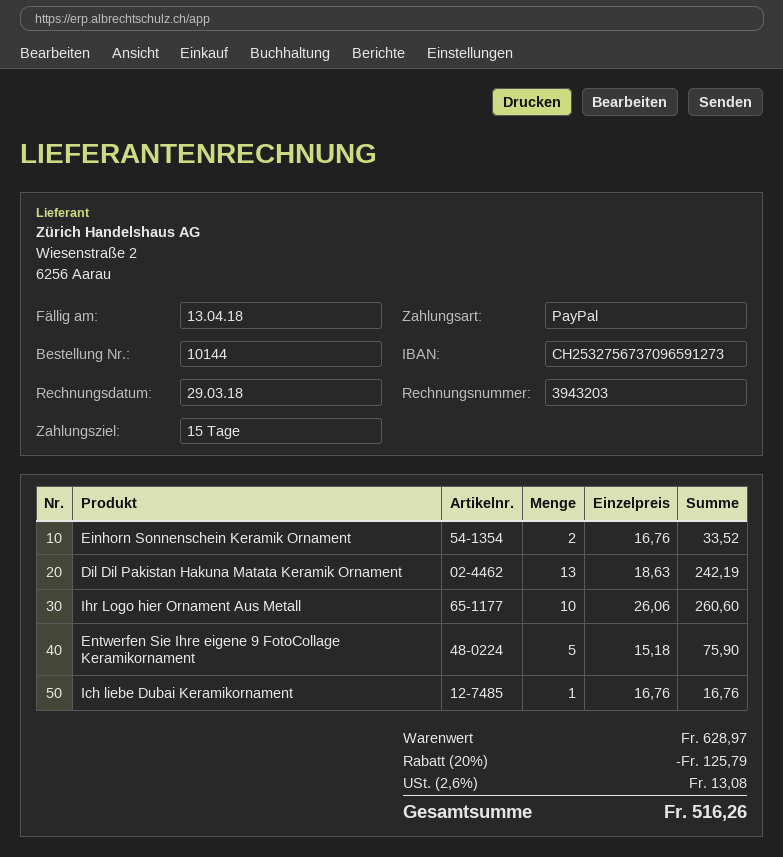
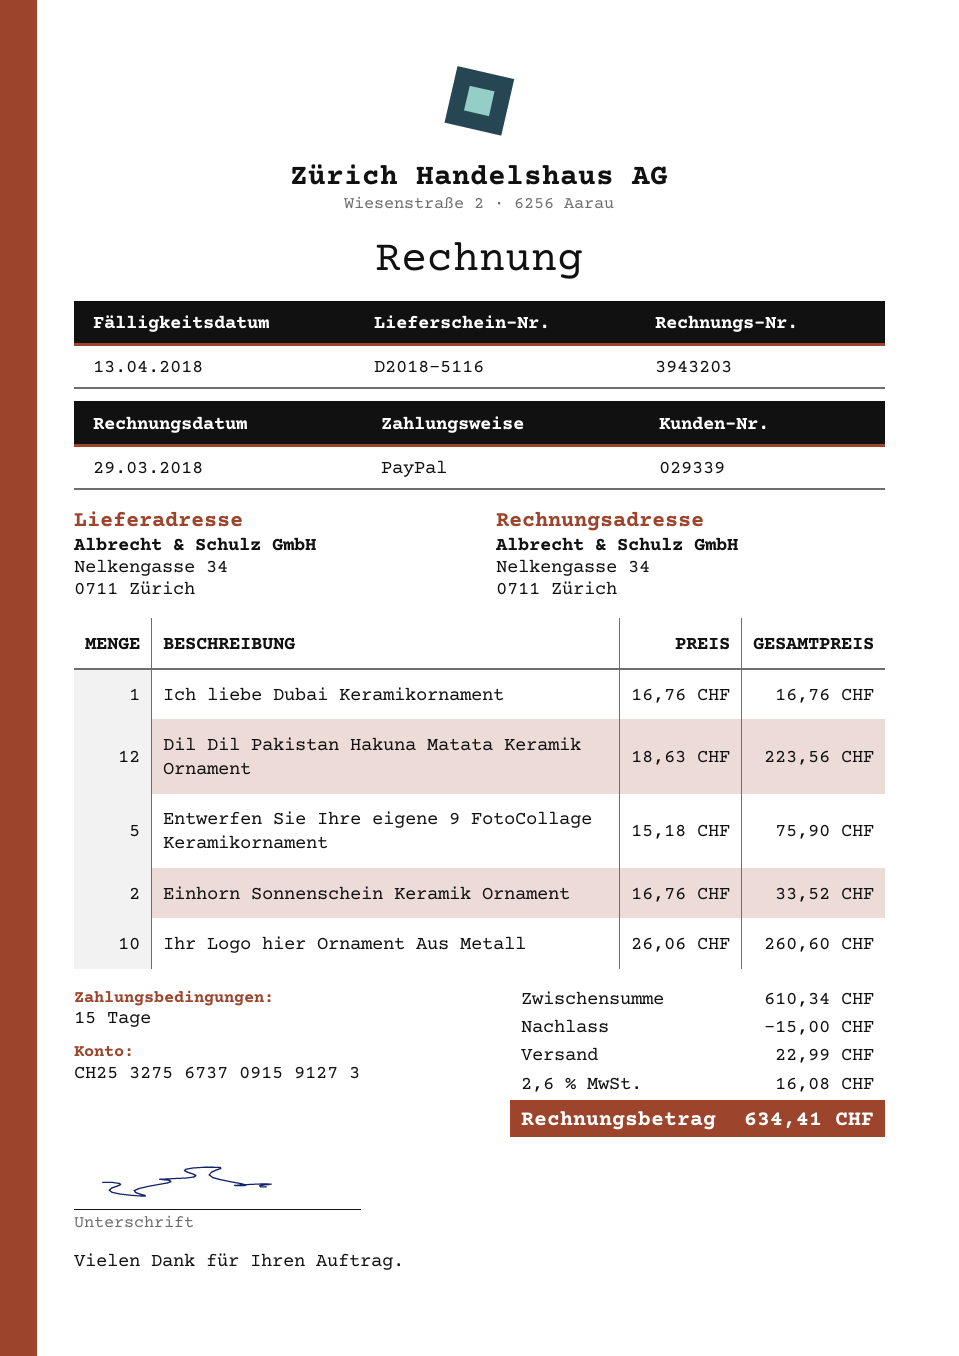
bank account: CH2532756737096591273 -> CH2532756737091591273
Dil Dil Pakistan Hakuna Matata Keramik Ornament: 13 x 18.63 = 242.19 -> 12 x 18.63 = 223.56
subtotal: 628.97 -> 610.34
discount: 125.79 -> 15.00
shipping: none -> 22.99
tax: 2.6% = 13.08 -> 2.6% = 16.08
total: 516.26 -> 634.41

